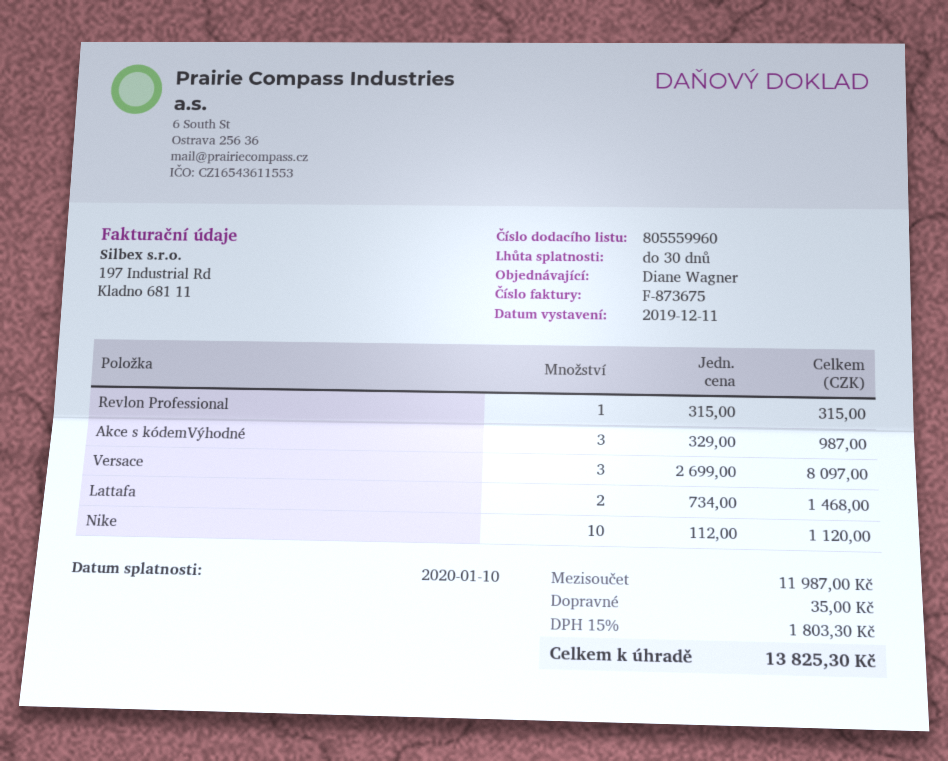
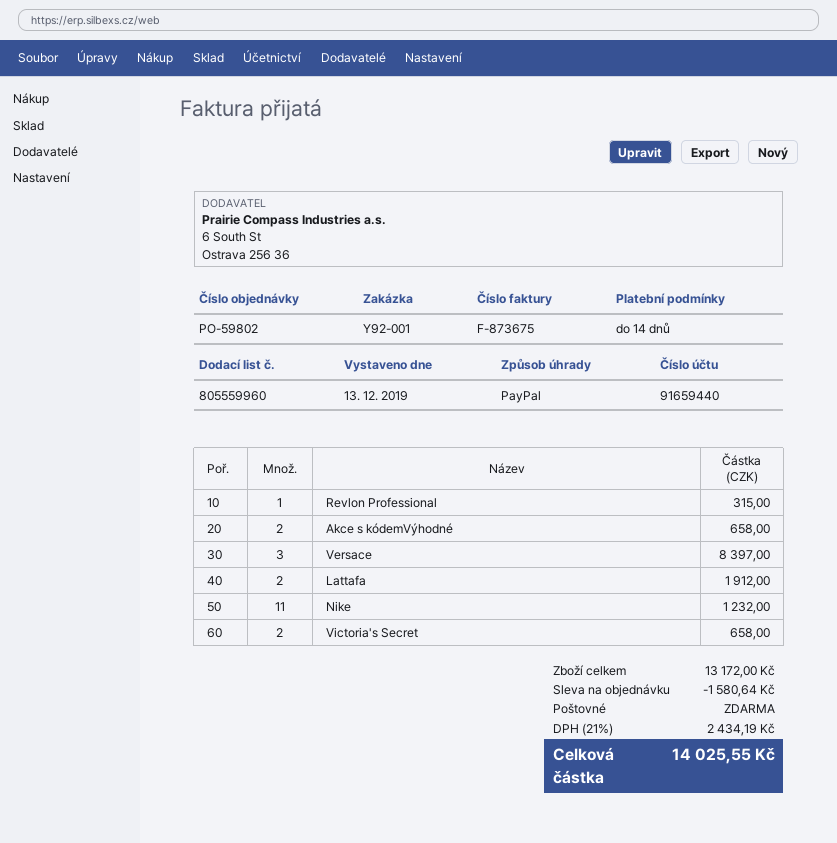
invoice date: 2019-12-11 -> 2019-12-13
payment terms: 30 days -> 14 days
Akce s kódemVýhodné: 3 for 987.00 -> 2 for 658.00
Versace: 3 for 8097.00 -> 3 for 8397.00
Lattafa: 2 for 1468.00 -> 2 for 1912.00
Nike: 10 for 1120.00 -> 11 for 1232.00
Victoria's Secret: none -> 2 for 658.00
subtotal: 11987.00 -> 13172.00
discount: none -> 1580.64
shipping: 35.00 -> 0.00
tax: 15% = 1803.30 -> 21% = 2434.19
total: 13825.30 -> 14025.55

